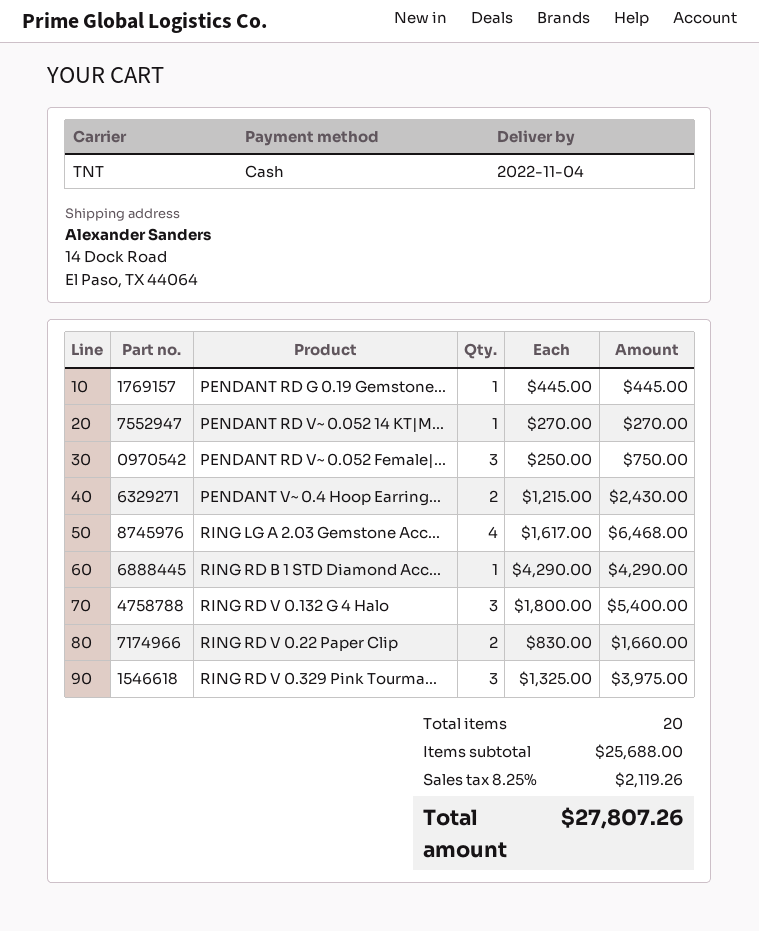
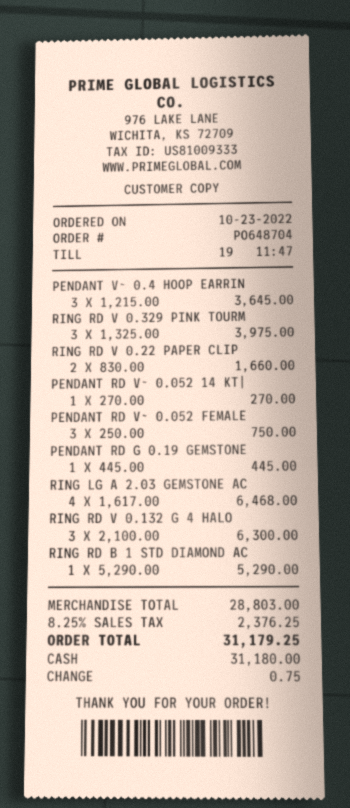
PENDANT V~ 0.4 Hoop Earring...: 2 x 1215.00 = 2430.00 -> 3 x 1215.00 = 3645.00
RING RD B 1 STD Diamond Acc...: 1 x 4290.00 = 4290.00 -> 1 x 5290.00 = 5290.00
RING RD V 0.132 G 4 Halo: 3 x 1800.00 = 5400.00 -> 3 x 2100.00 = 6300.00
subtotal: 25688.00 -> 28803.00
tax: 8.25% = 2119.26 -> 8.25% = 2376.25
total: 27807.26 -> 31179.25

